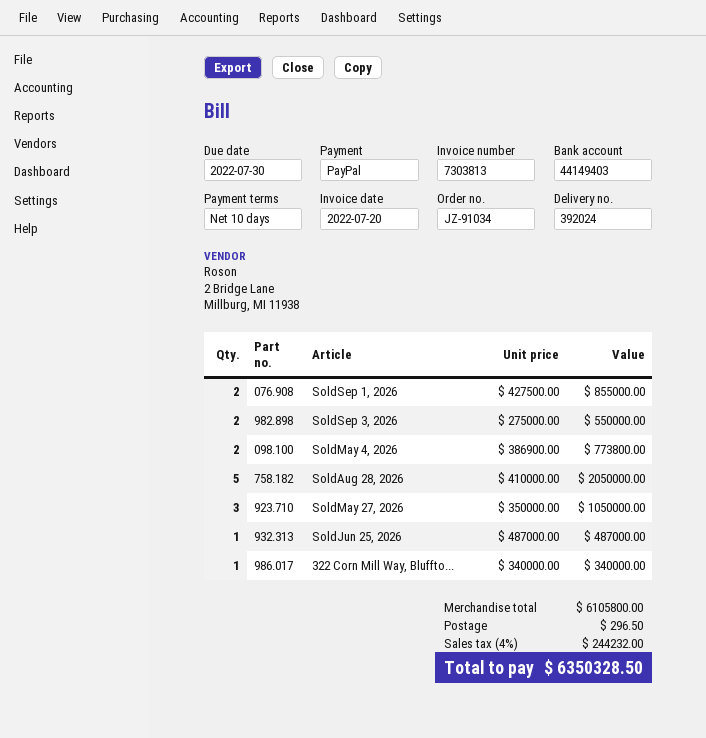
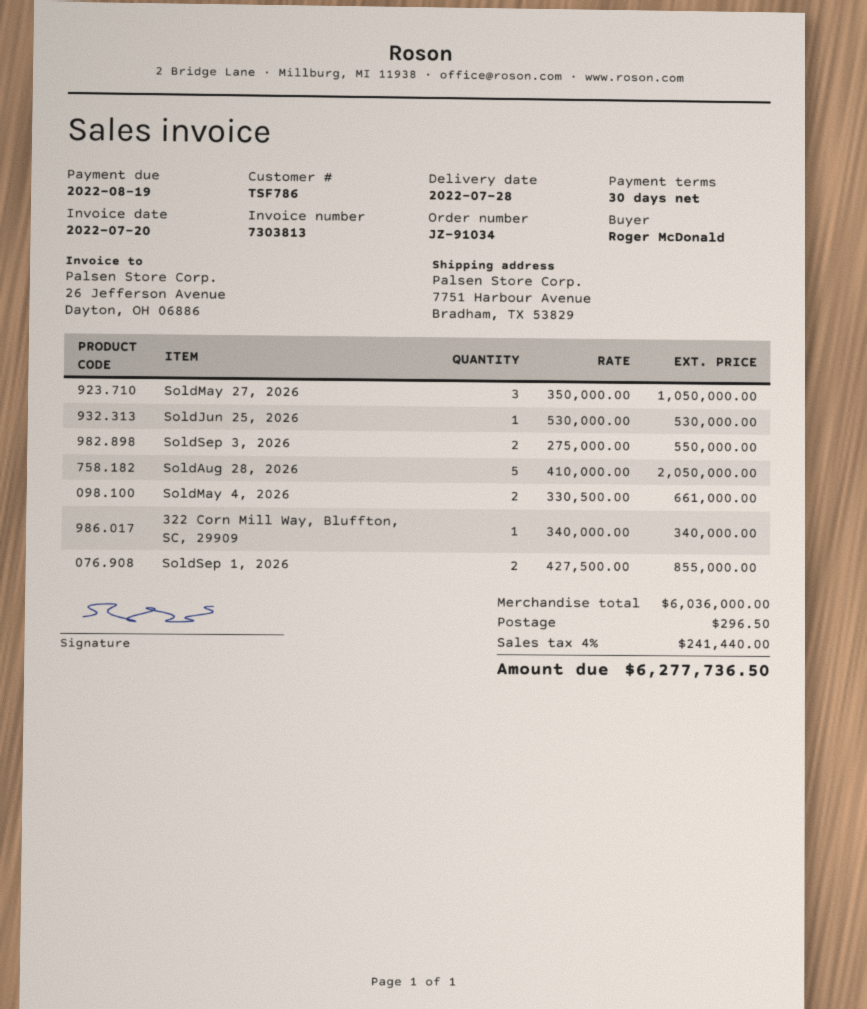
payment terms: 10 days -> 30 days
due date: 2022-07-30 -> 2022-08-19
SoldMay 4, 2026: 2 x 386900.00 = 773800.00 -> 2 x 330500.00 = 661000.00
SoldJun 25, 2026: 1 x 487000.00 = 487000.00 -> 1 x 530000.00 = 530000.00
subtotal: 6105800.00 -> 6036000.00
tax: 4% = 244232.00 -> 4% = 241440.00
total: 6350328.50 -> 6277736.50

